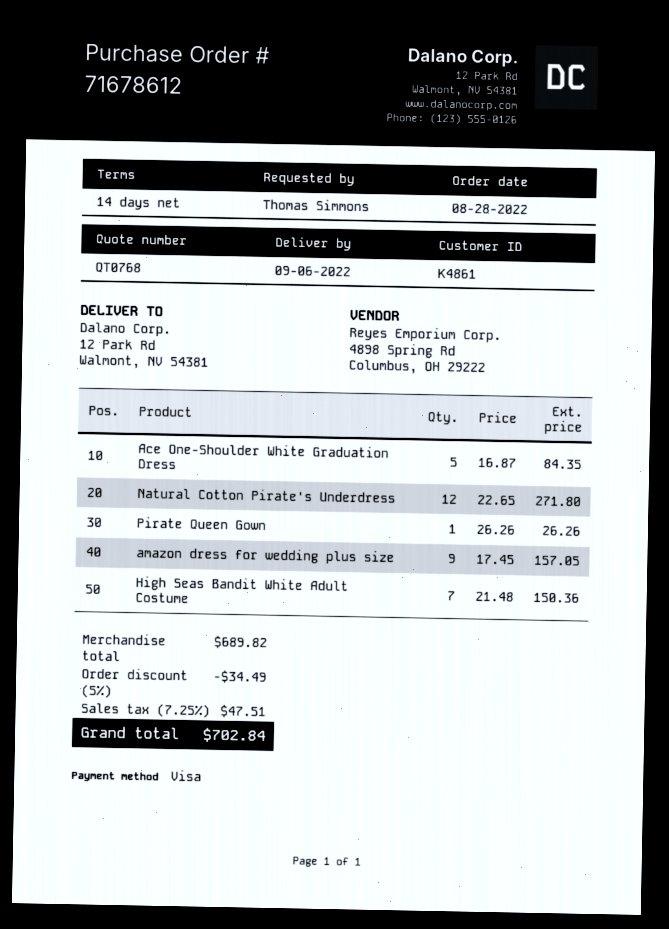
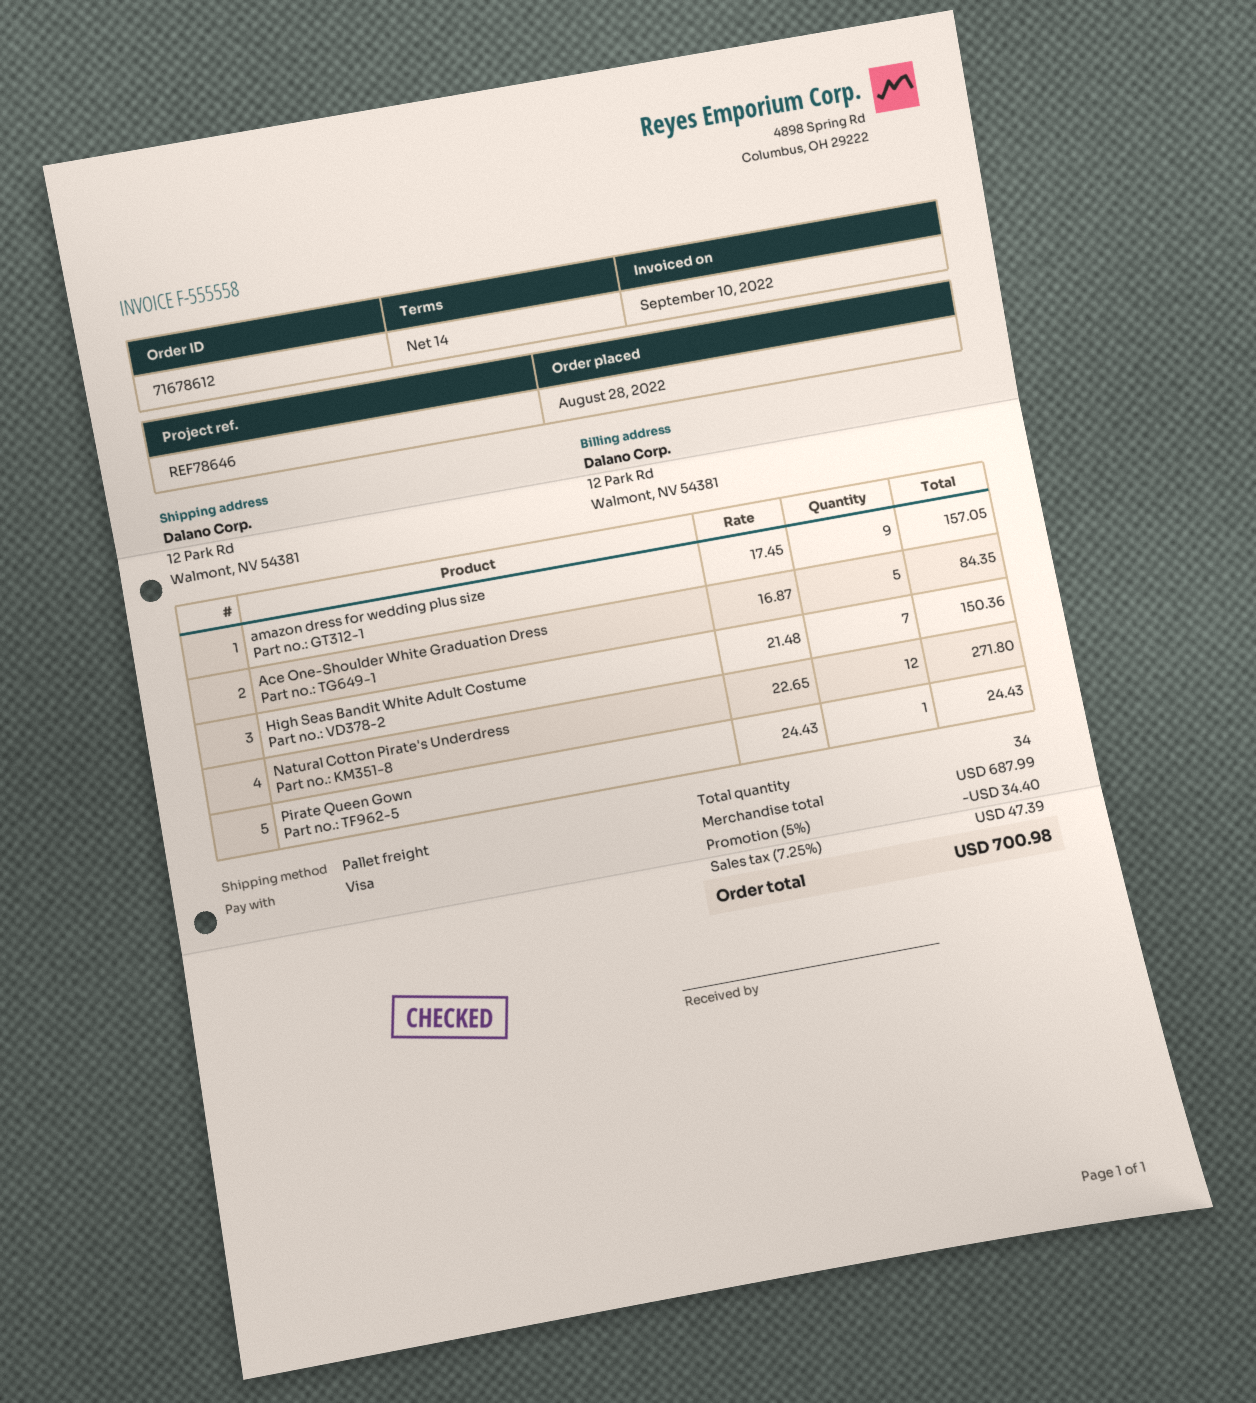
Pirate Queen Gown: 1 x 26.26 = 26.26 -> 1 x 24.43 = 24.43
subtotal: 689.82 -> 687.99
discount: 5% = 34.49 -> 5% = 34.40
tax: 7.25% = 47.51 -> 7.25% = 47.39
total: 702.84 -> 700.98

